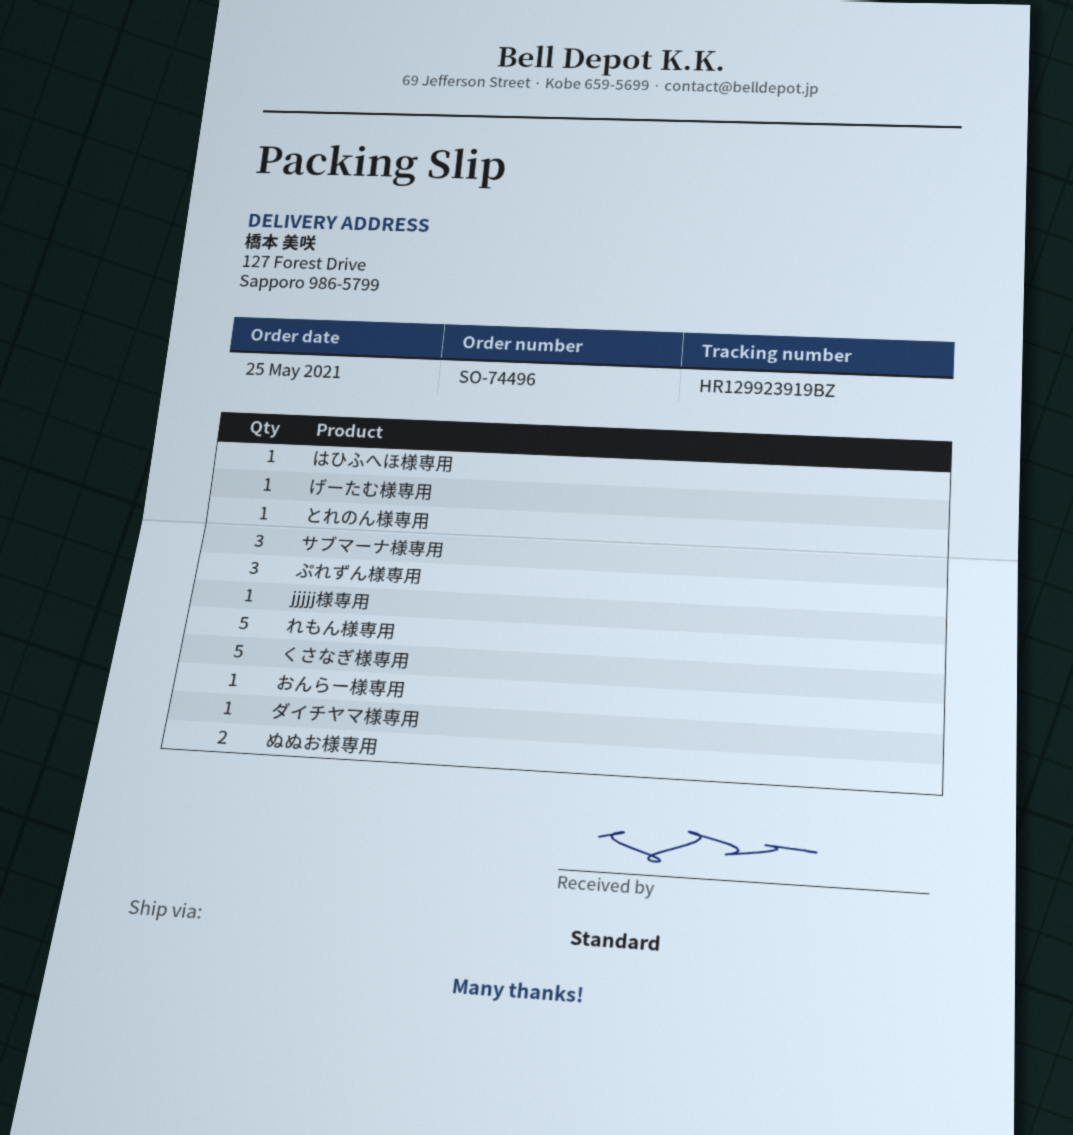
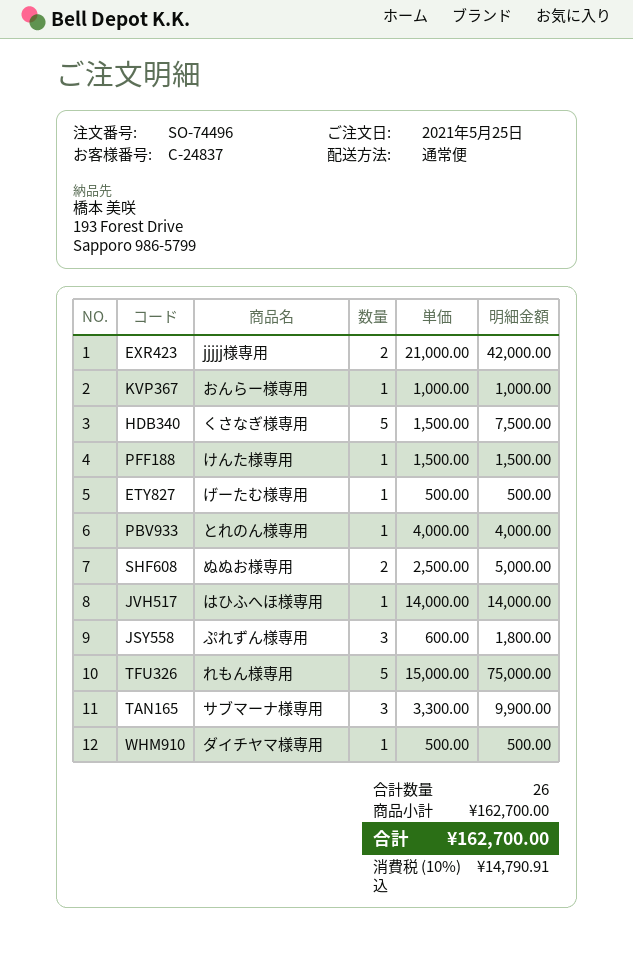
ship to: 127 Forest Drive, Sapporo 986-5799 -> 193 Forest Drive, Sapporo 986-5799
jjjjj様専用: 1 -> 2
けんた様専用: none -> 1

